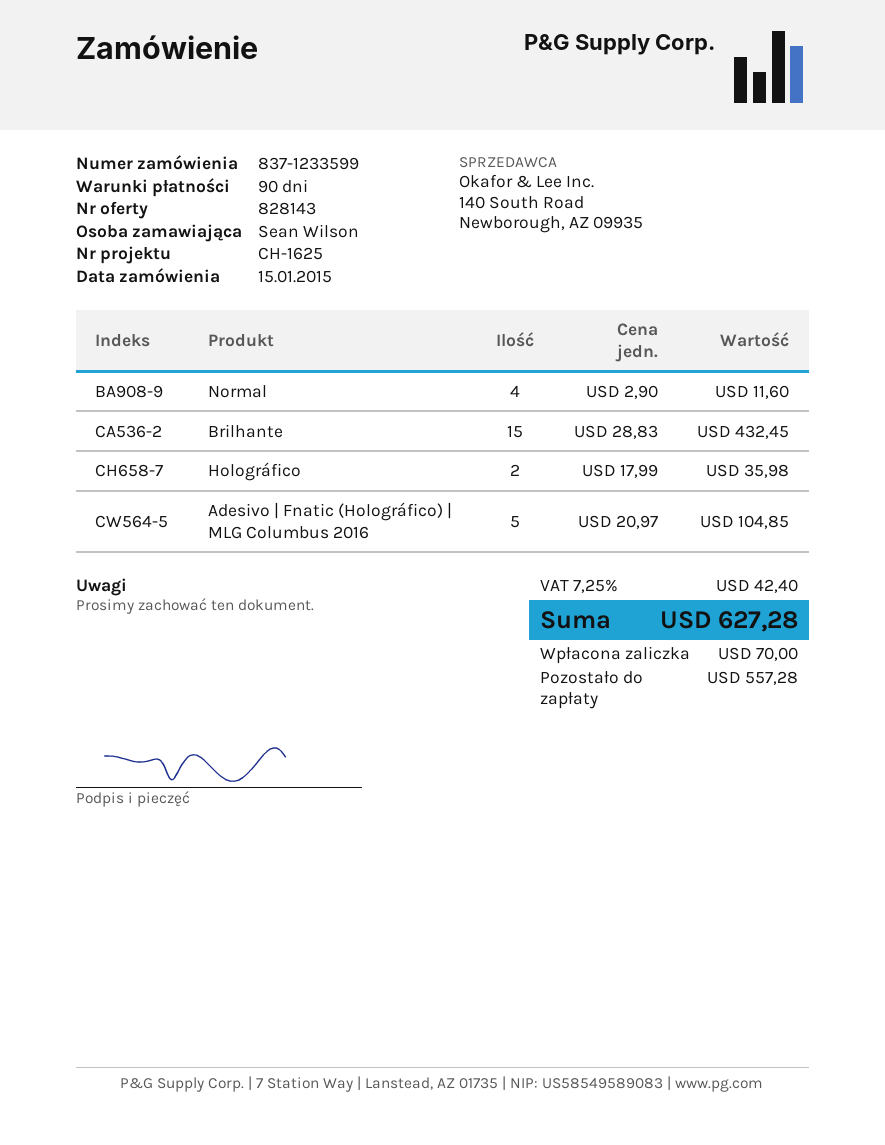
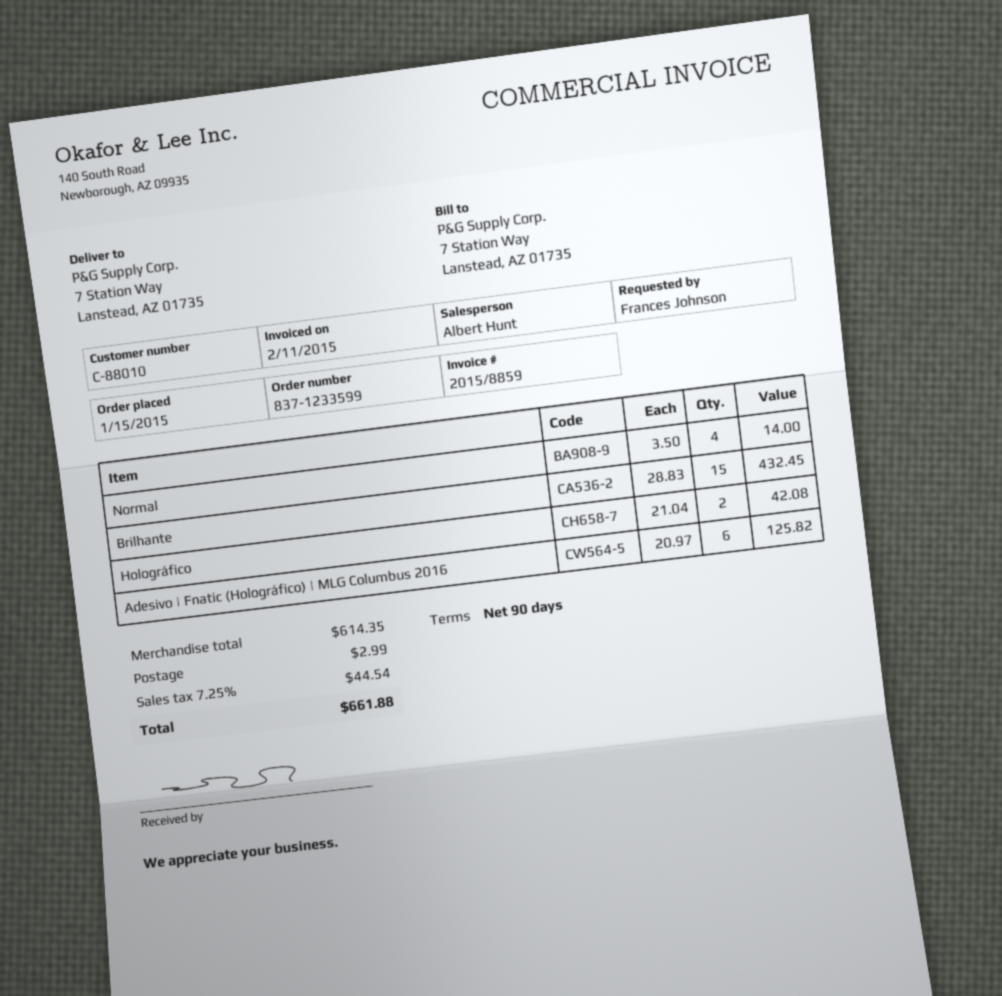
ordered by: Sean Wilson -> Frances Johnson
Normal: 4 x 2.90 = 11.60 -> 4 x 3.50 = 14.00
Holográfico: 2 x 17.99 = 35.98 -> 2 x 21.04 = 42.08
Adesivo | Fnatic (Holográfico) | MLG Columbus 2016: 5 x 20.97 = 104.85 -> 6 x 20.97 = 125.82
shipping: none -> 2.99
tax: 7.25% = 42.40 -> 7.25% = 44.54
total: 627.28 -> 661.88

